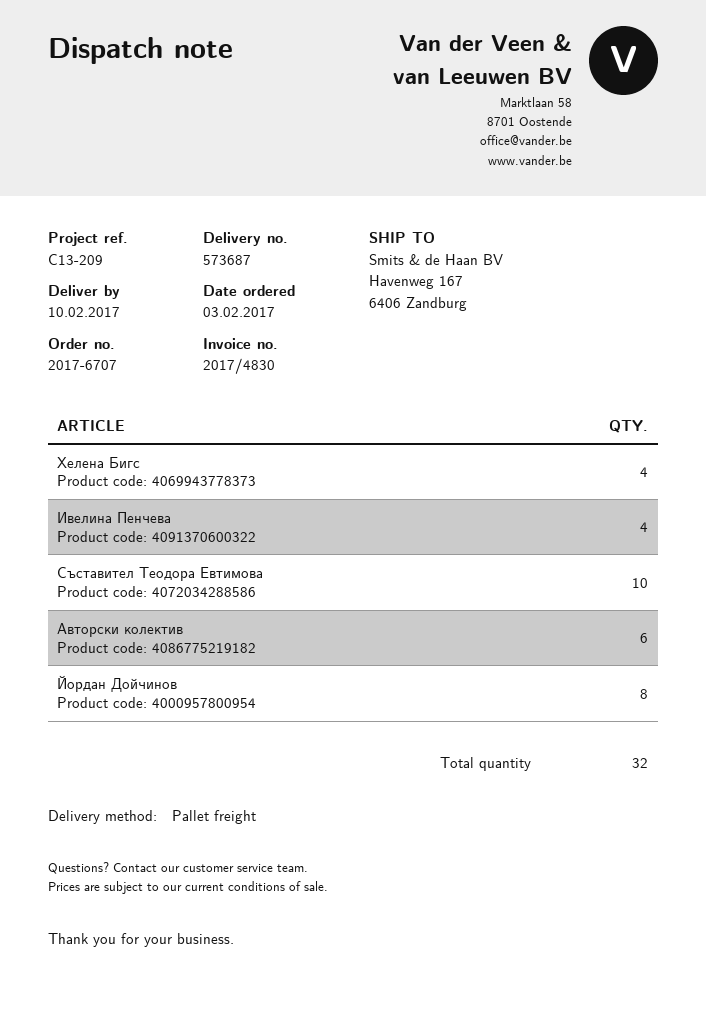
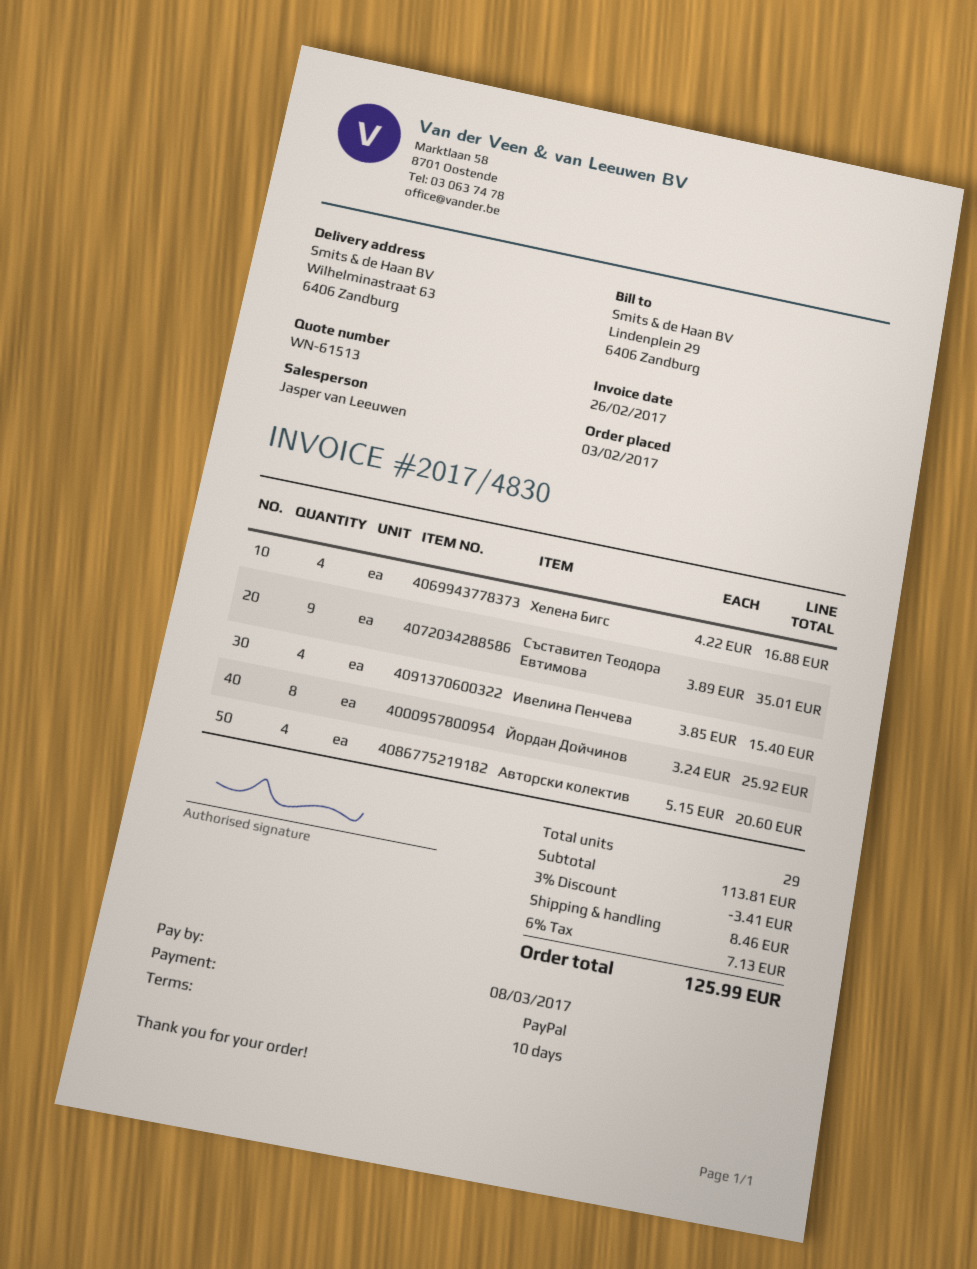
ship to: Havenweg 167, 6406 Zandburg -> Wilhelminastraat 63, 6406 Zandburg
Съставител Теодора Евтимова: 10 -> 9
Авторски колектив: 6 -> 4
total quantity: 32 -> 29

